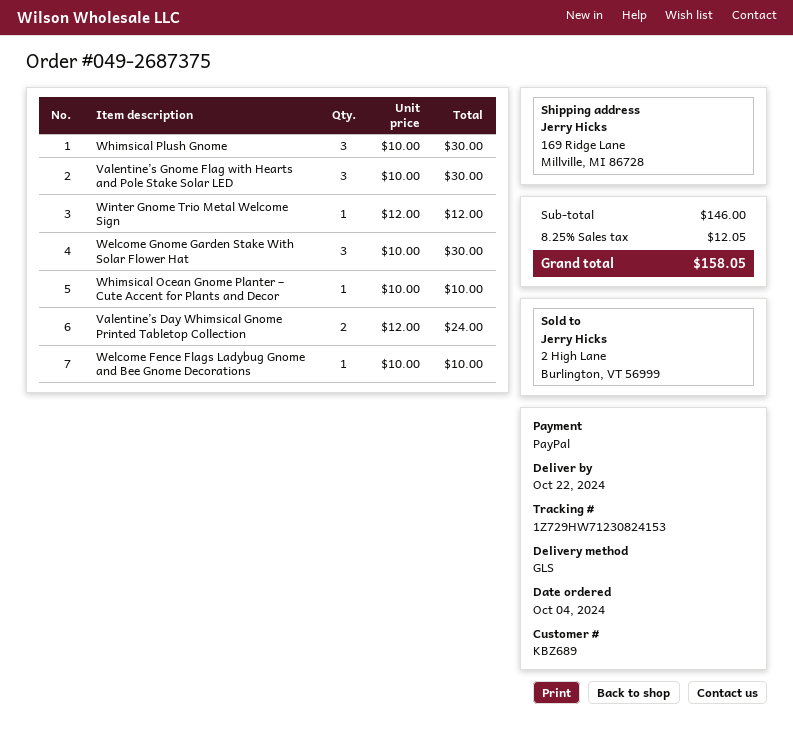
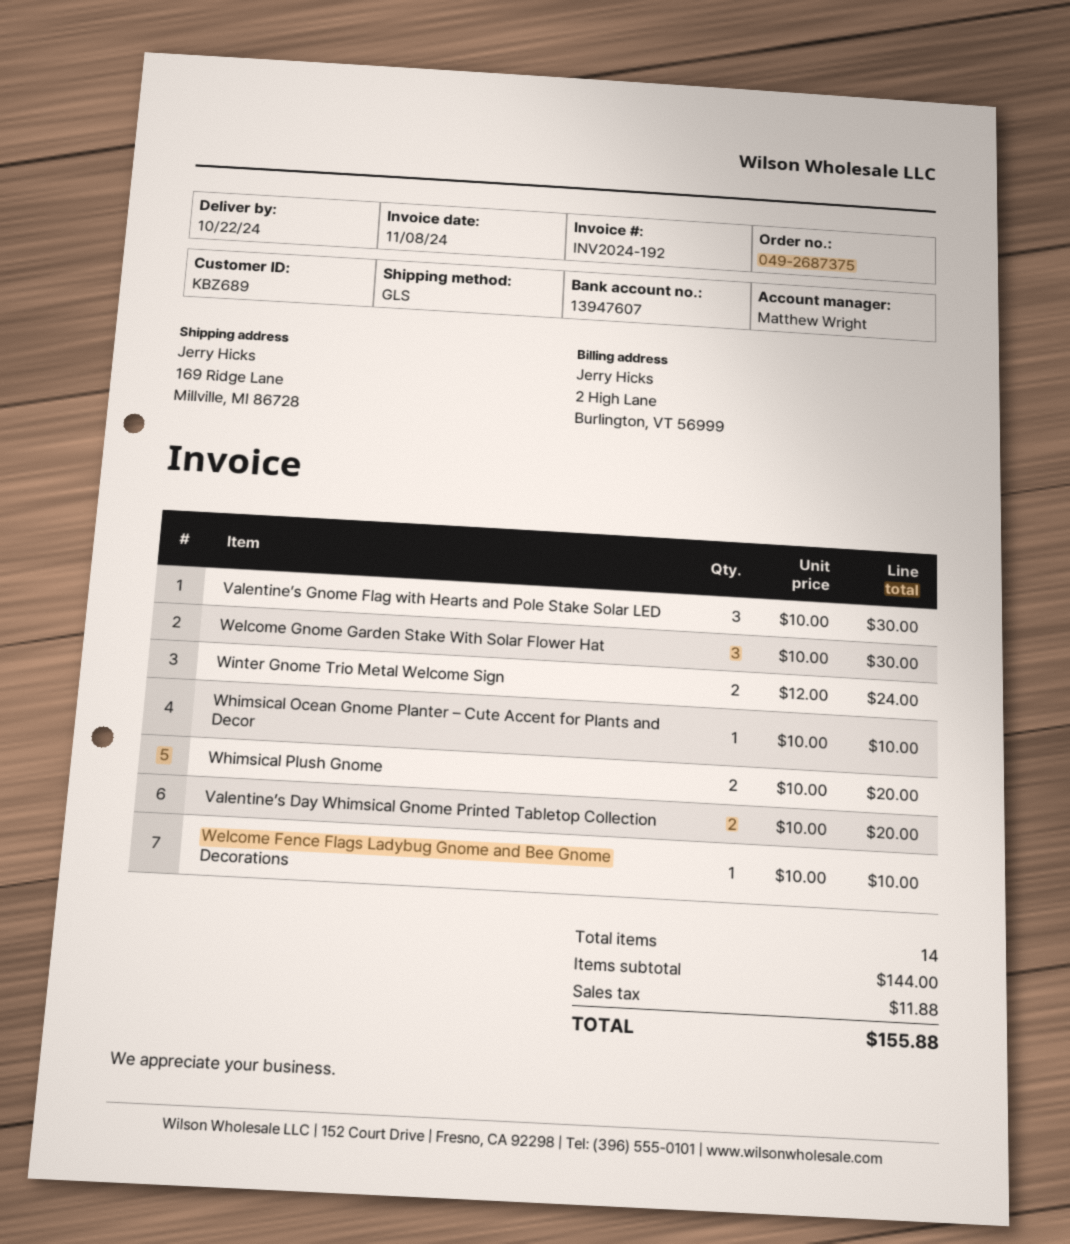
Whimsical Plush Gnome: 3 x 10.00 = 30.00 -> 2 x 10.00 = 20.00
Winter Gnome Trio Metal Welcome Sign: 1 x 12.00 = 12.00 -> 2 x 12.00 = 24.00
Valentine’s Day Whimsical Gnome Printed Tabletop Collection: 2 x 12.00 = 24.00 -> 2 x 10.00 = 20.00
subtotal: 146.00 -> 144.00
tax: 12.05 -> 11.88
total: 158.05 -> 155.88

